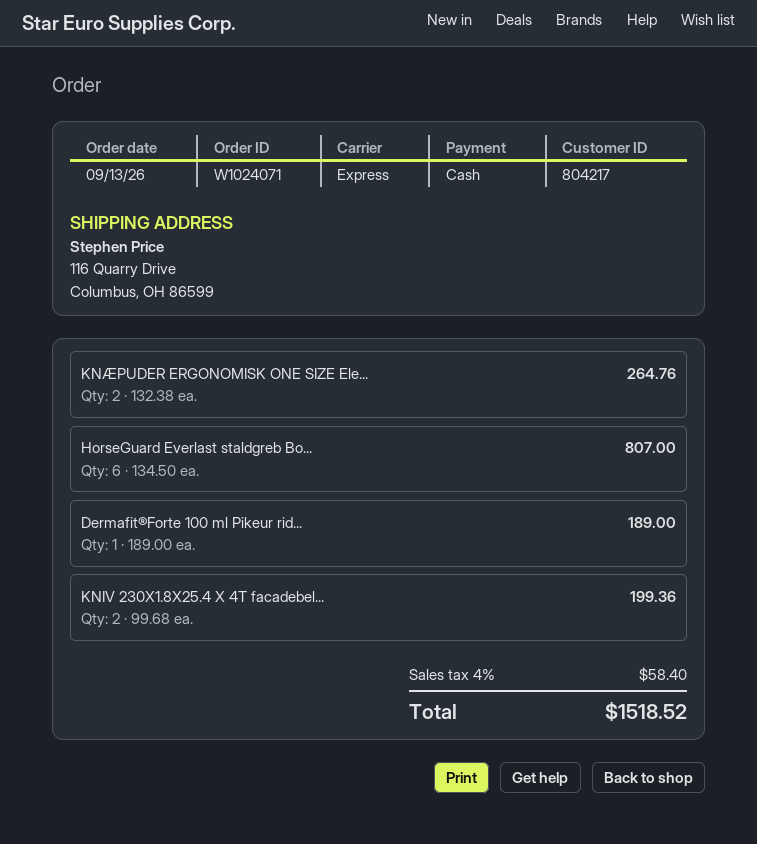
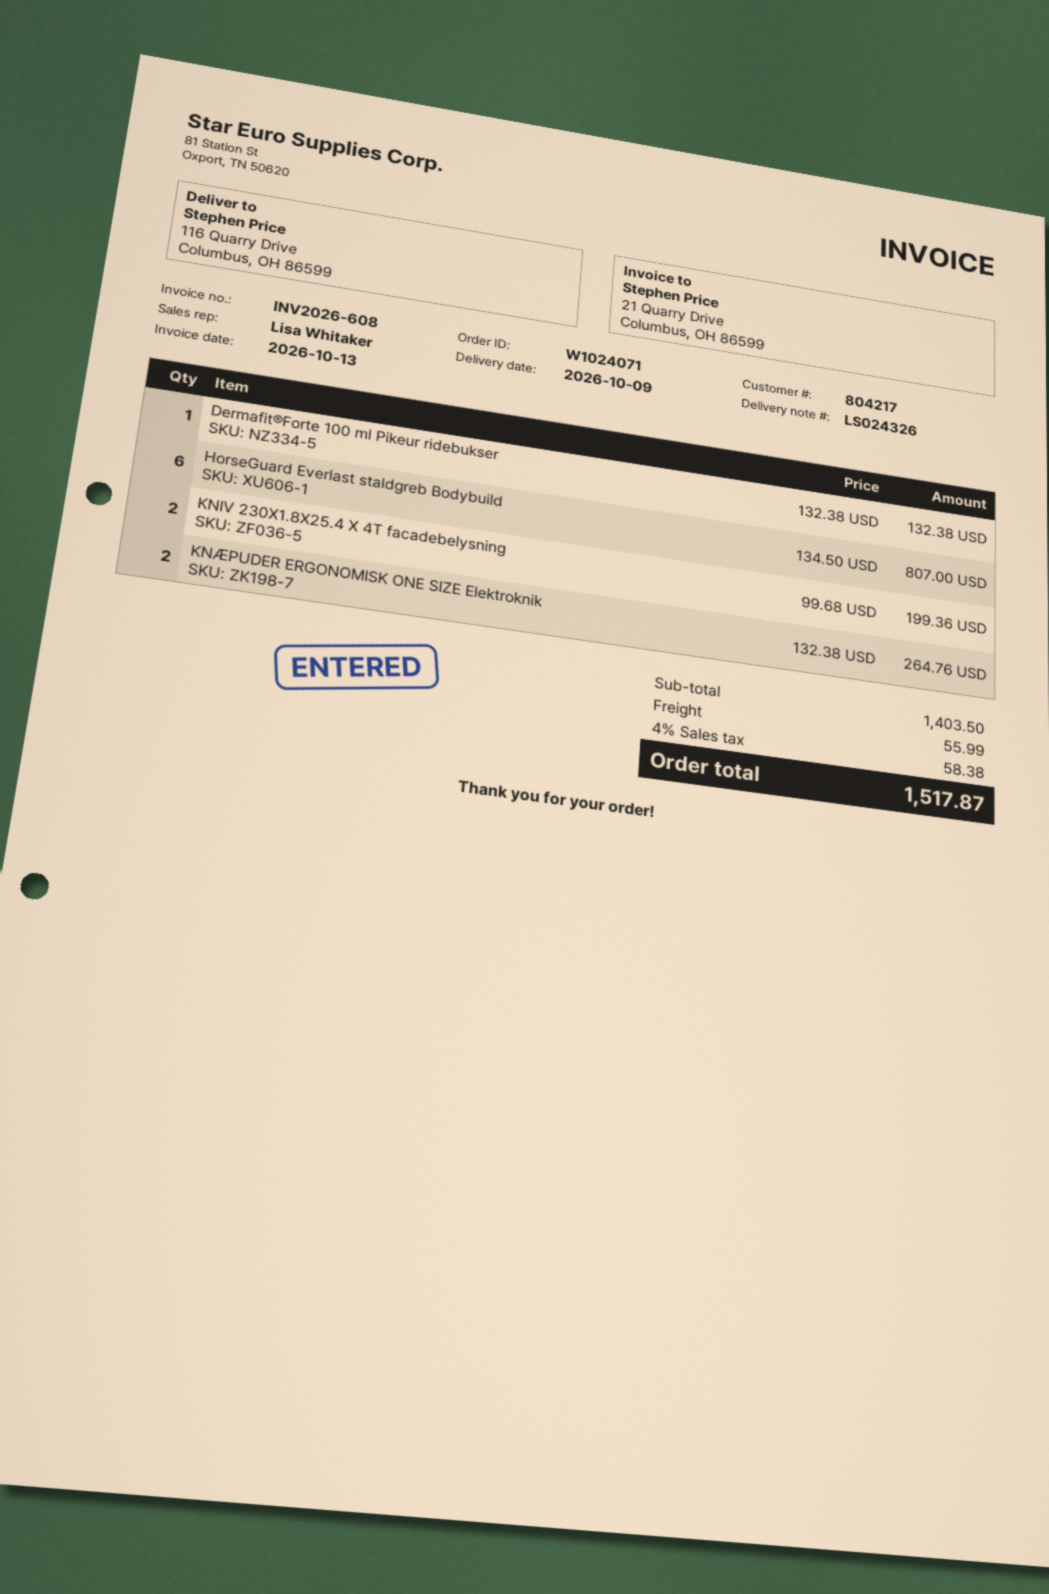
Dermafit®Forte 100 ml Pikeur rid...: 1 x 189.00 = 189.00 -> 1 x 132.38 = 132.38
shipping: none -> 55.99
tax: 4% = 58.40 -> 4% = 58.38
total: 1518.52 -> 1517.87

